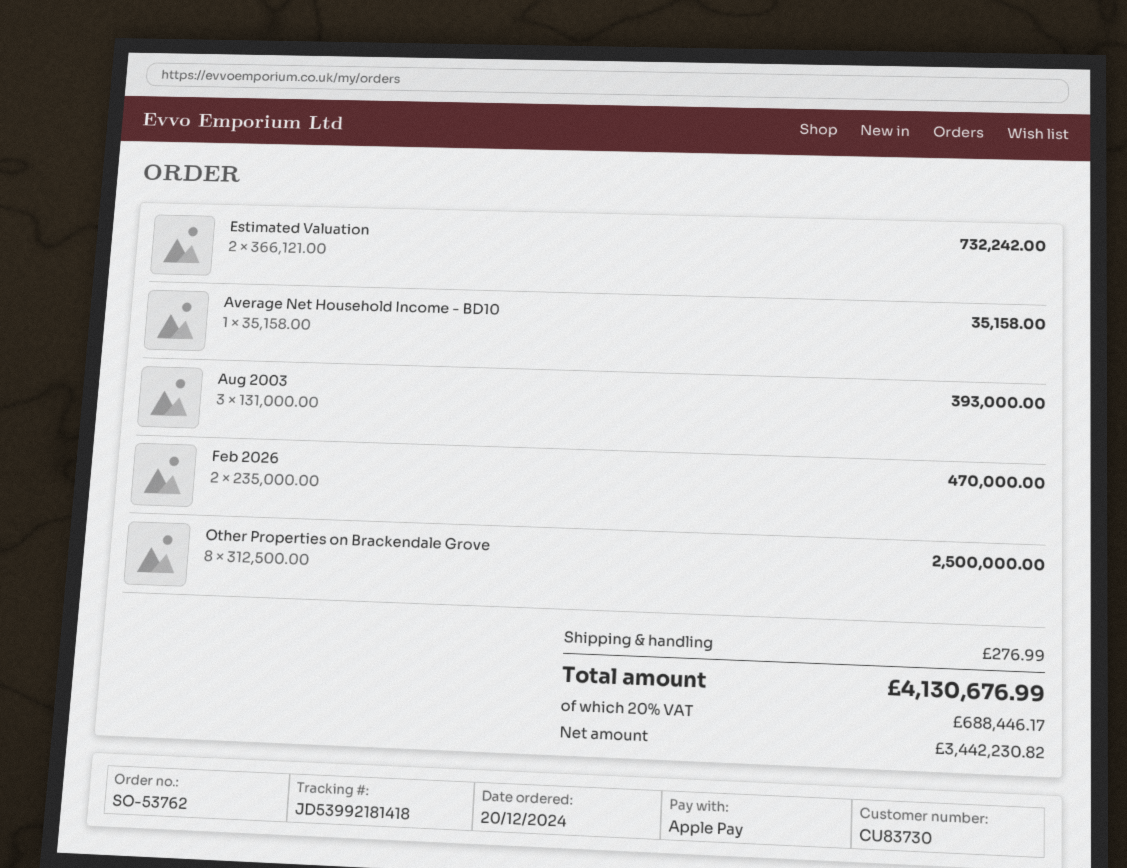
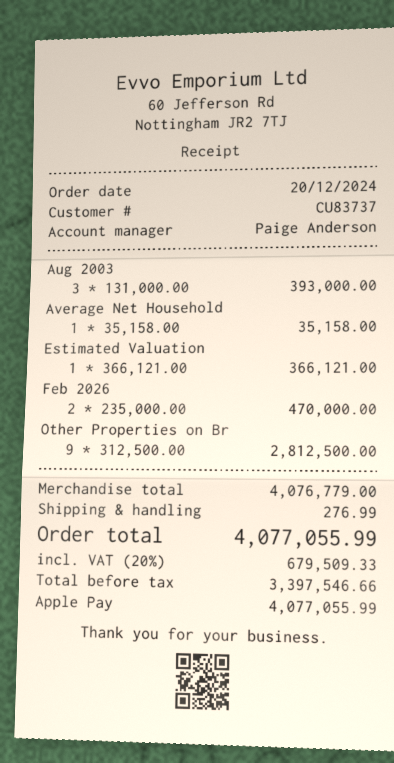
customer number: CU83730 -> CU83737
Estimated Valuation: 2 x 366121.00 = 732242.00 -> 1 x 366121.00 = 366121.00
Other Properties on Brackendale Grove: 8 x 312500.00 = 2500000.00 -> 9 x 312500.00 = 2812500.00
net: 3442230.82 -> 3397546.66
tax: 20% = 688446.17 -> 20% = 679509.33
total: 4130676.99 -> 4077055.99

